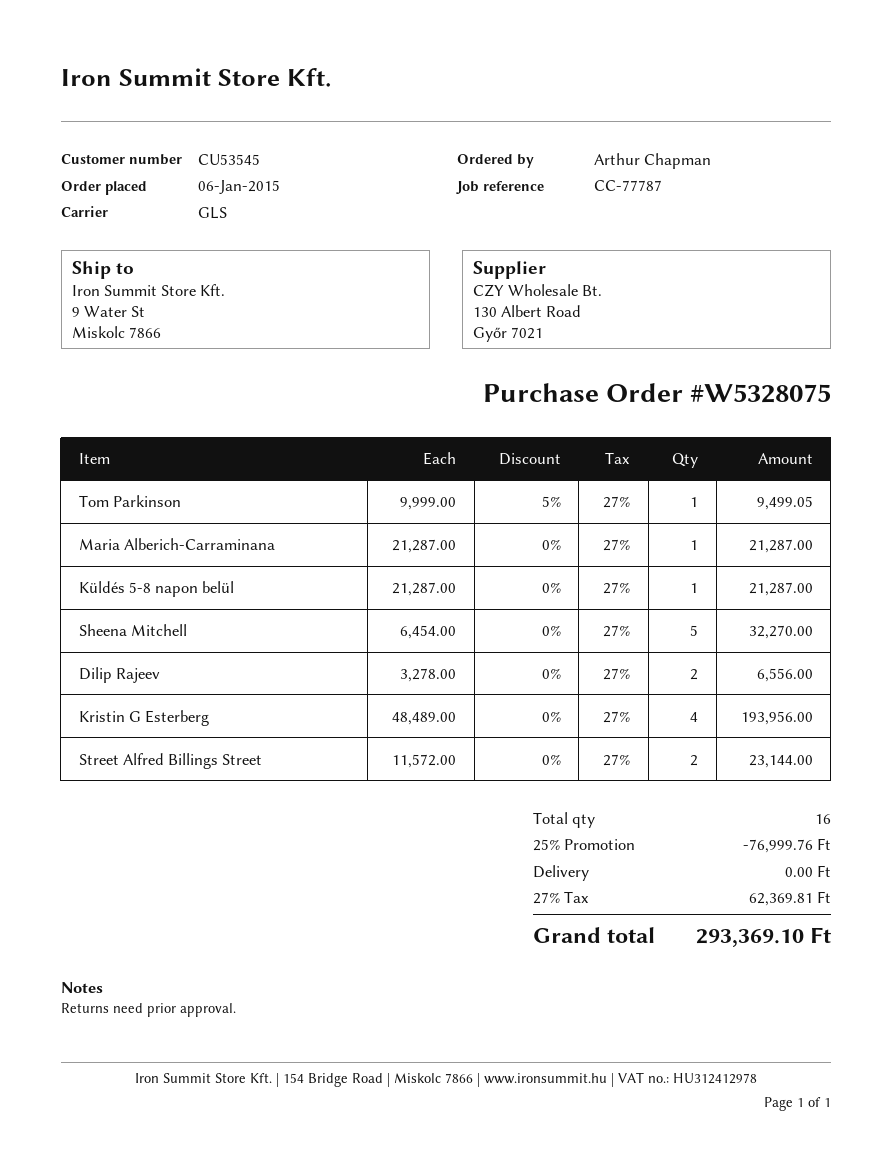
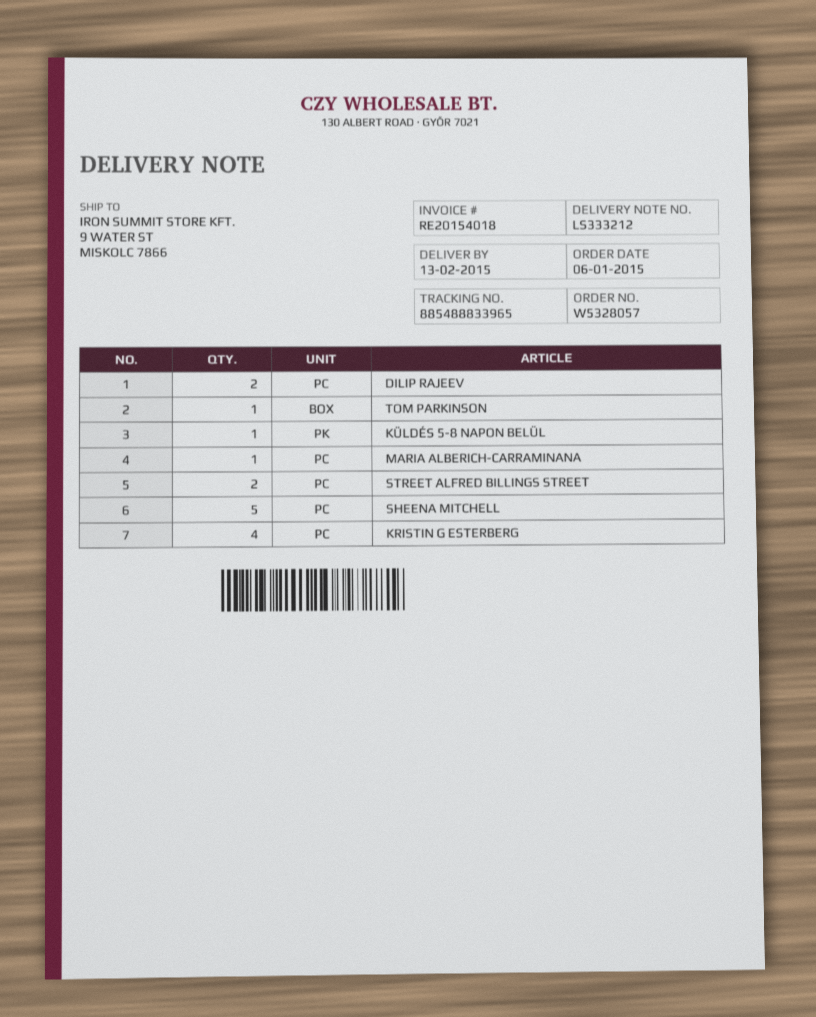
order number: W5328075 -> W5328057

